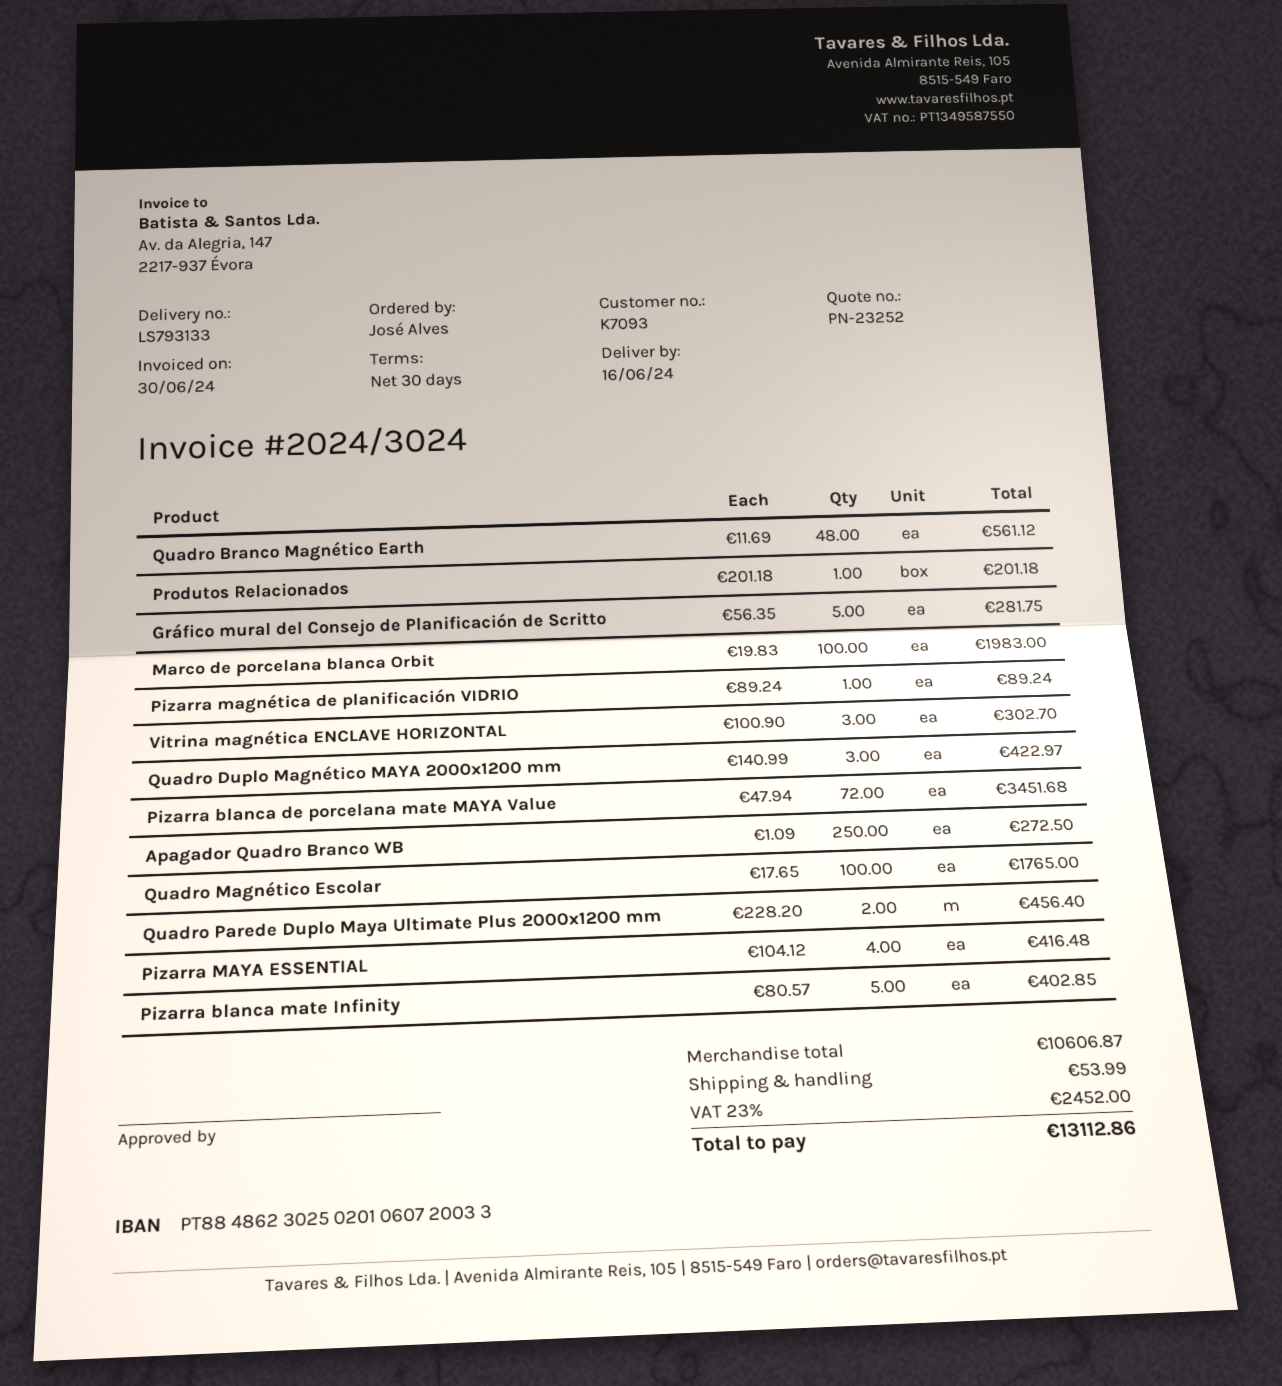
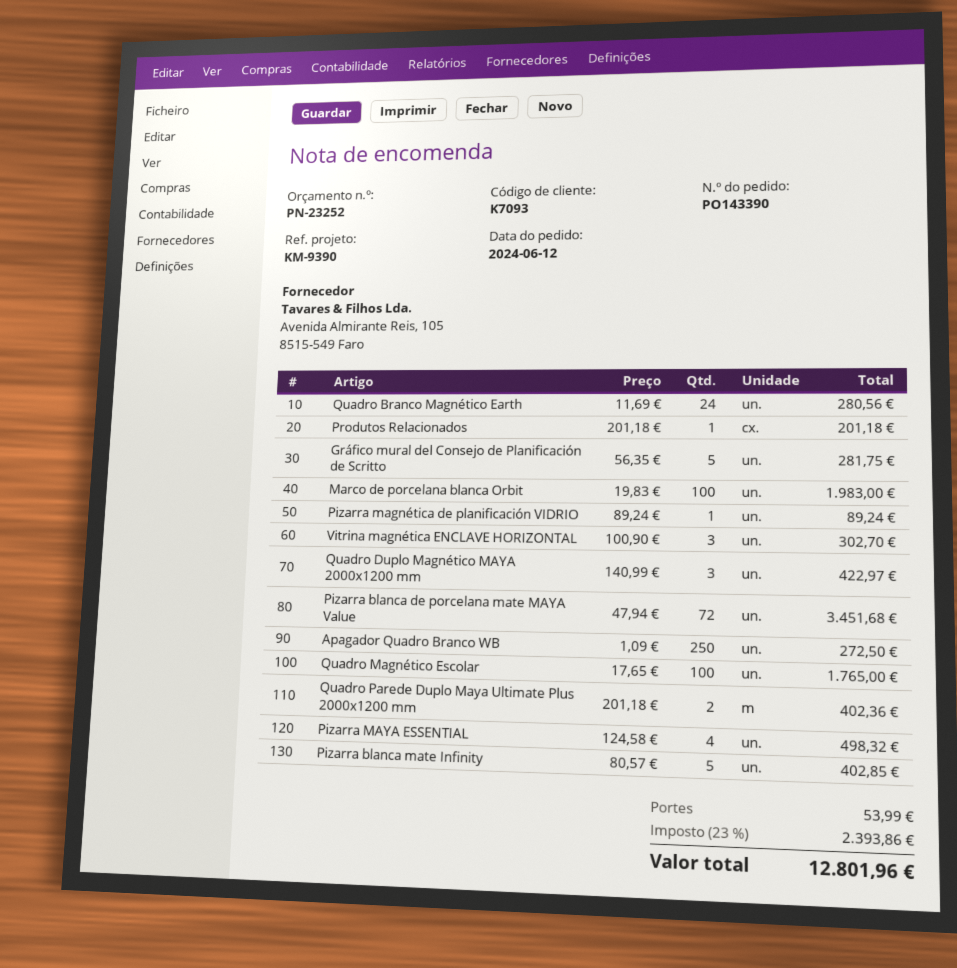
Quadro Branco Magnético Earth: 48 x 11.69 = 561.12 -> 24 x 11.69 = 280.56
Quadro Parede Duplo Maya Ultimate Plus 2000x1200 mm: 2 x 228.20 = 456.40 -> 2 x 201.18 = 402.36
Pizarra MAYA ESSENTIAL: 4 x 104.12 = 416.48 -> 4 x 124.58 = 498.32
tax: 23% = 2452.00 -> 23% = 2393.86
total: 13112.86 -> 12801.96

